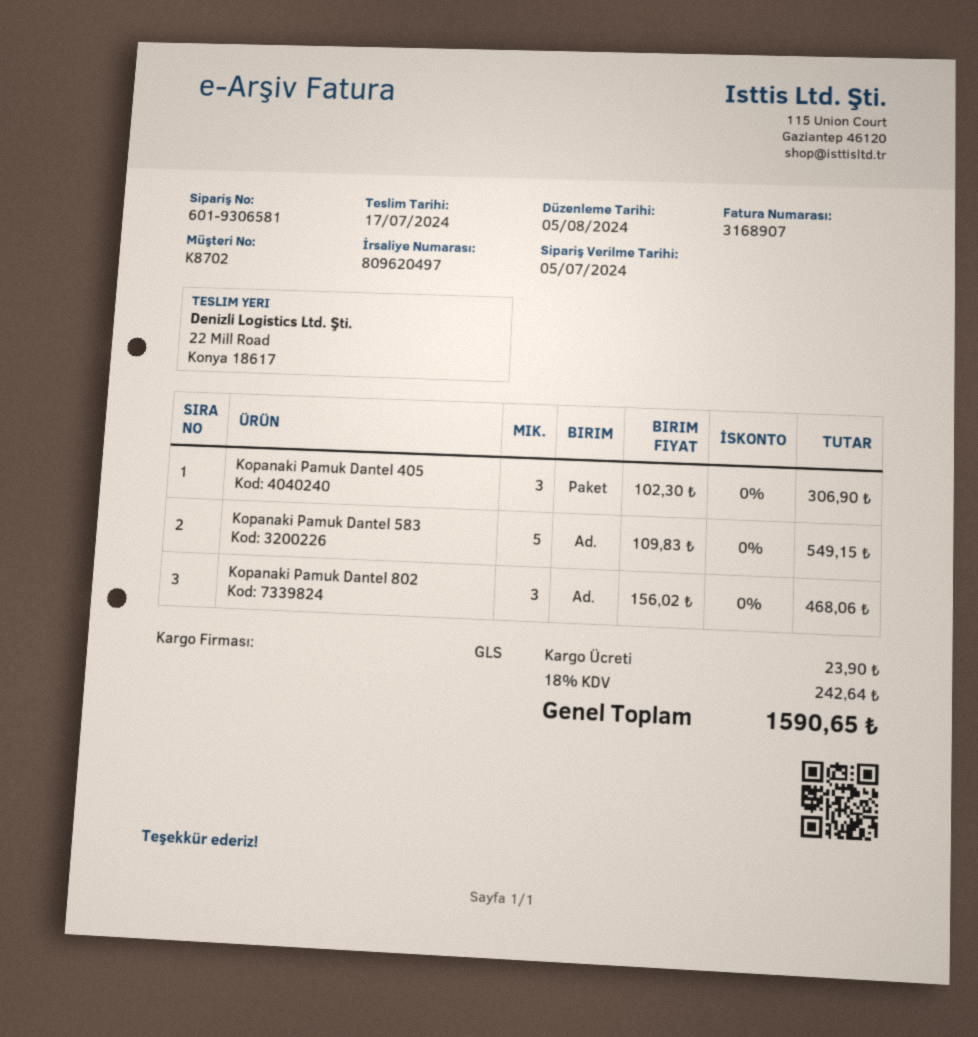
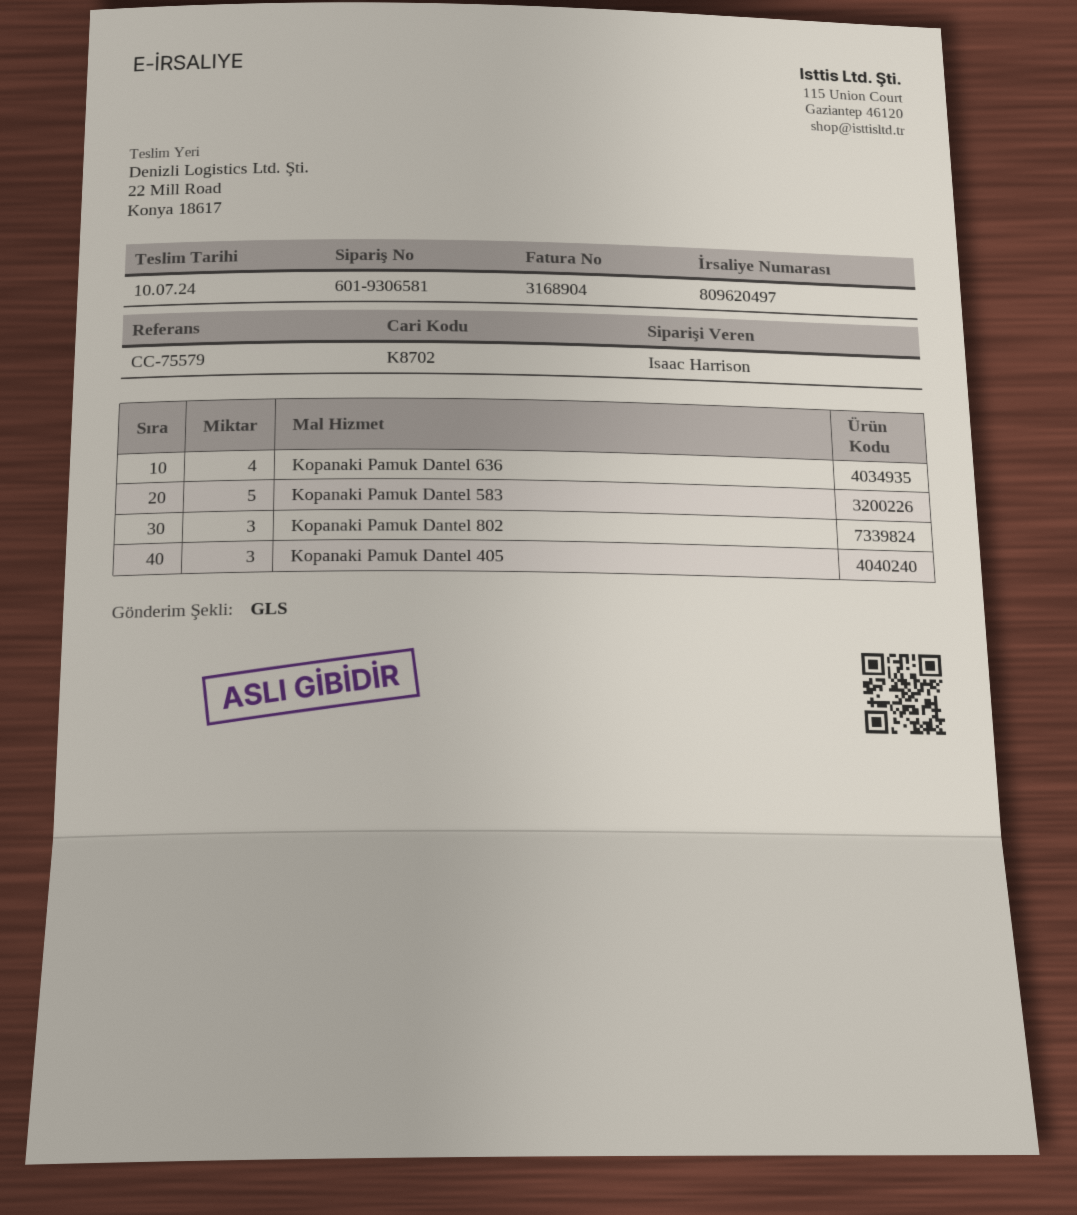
delivery date: 2024-07-17 -> 2024-07-10
invoice number: 3168907 -> 3168904
Kopanaki Pamuk Dantel 636: none -> 4

